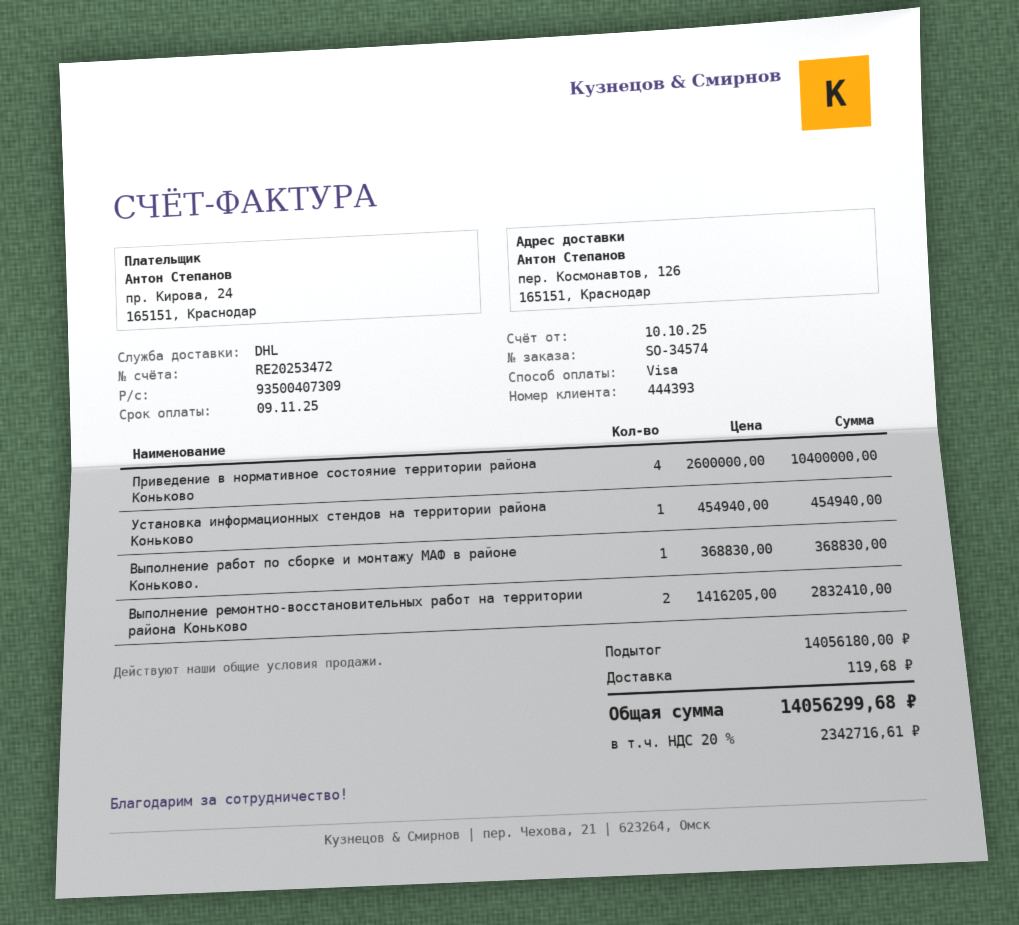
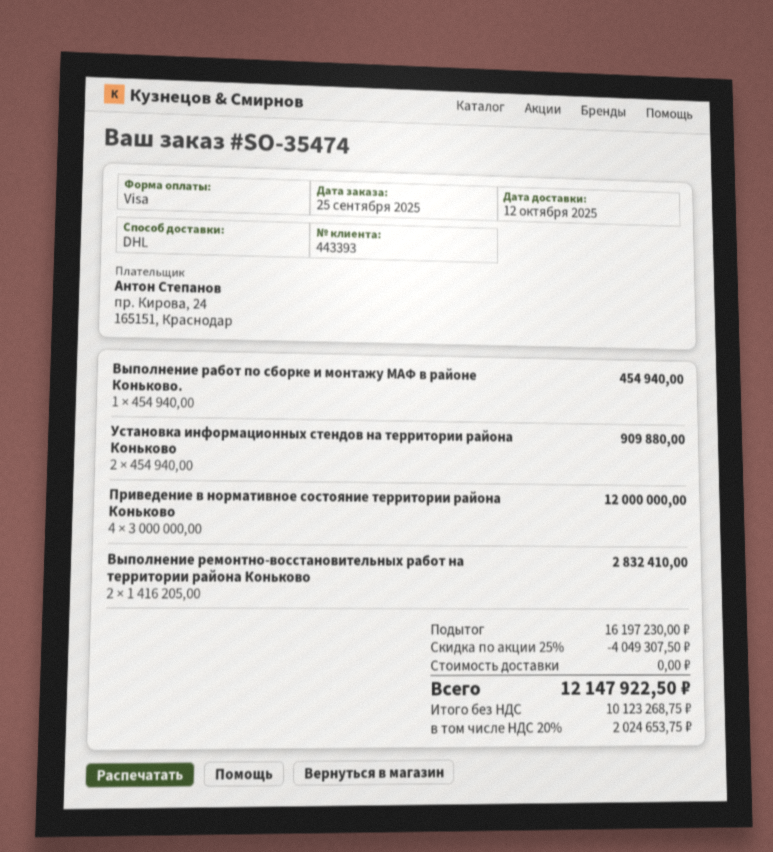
order number: SO-34574 -> SO-35474
customer number: 444393 -> 443393
Приведение в нормативное состояние территории района Коньково: 4 x 2600000.00 = 10400000.00 -> 4 x 3000000.00 = 12000000.00
Установка информационных стендов на территории района Коньково: 1 x 454940.00 = 454940.00 -> 2 x 454940.00 = 909880.00
Выполнение работ по сборке и монтажу МАФ в районе Коньково.: 1 x 368830.00 = 368830.00 -> 1 x 454940.00 = 454940.00
subtotal: 14056180.00 -> 16197230.00
discount: none -> 25% = 4049307.50
shipping: 119.68 -> 0.00
tax: 20% = 2342716.61 -> 20% = 2024653.75
total: 14056299.68 -> 12147922.50

